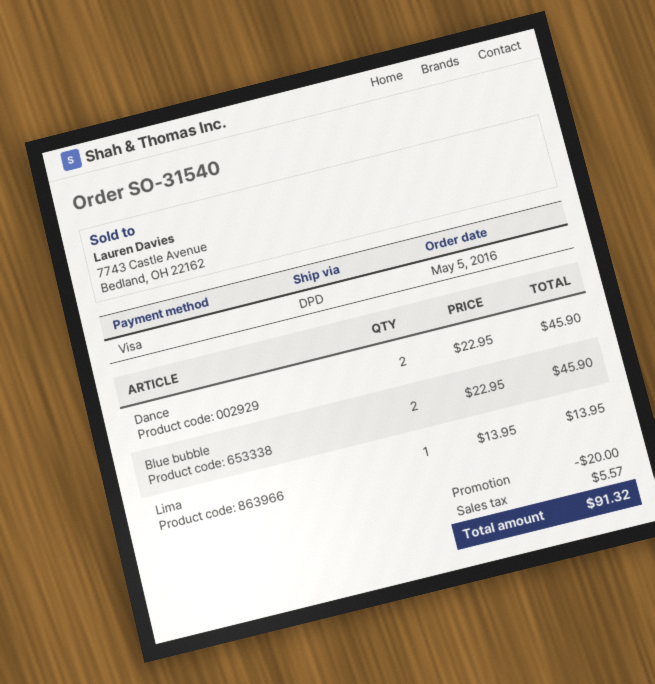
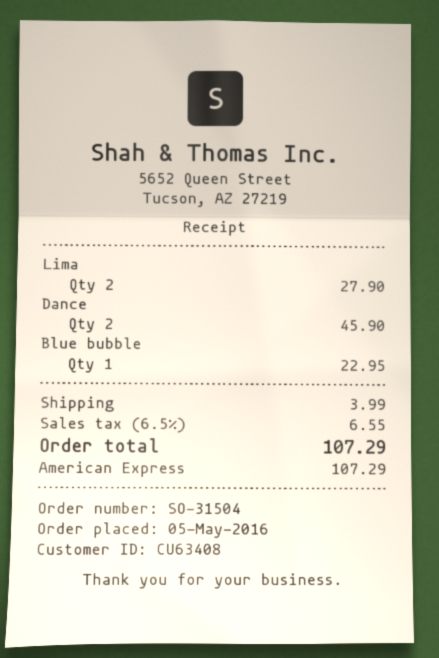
order number: SO-31540 -> SO-31504
payment method: Visa -> American Express
Blue bubble: 2 for 45.90 -> 1 for 22.95
Lima: 1 for 13.95 -> 2 for 27.90
discount: 20.00 -> none
shipping: none -> 3.99
tax: 5.57 -> 6.55
total: 91.32 -> 107.29

